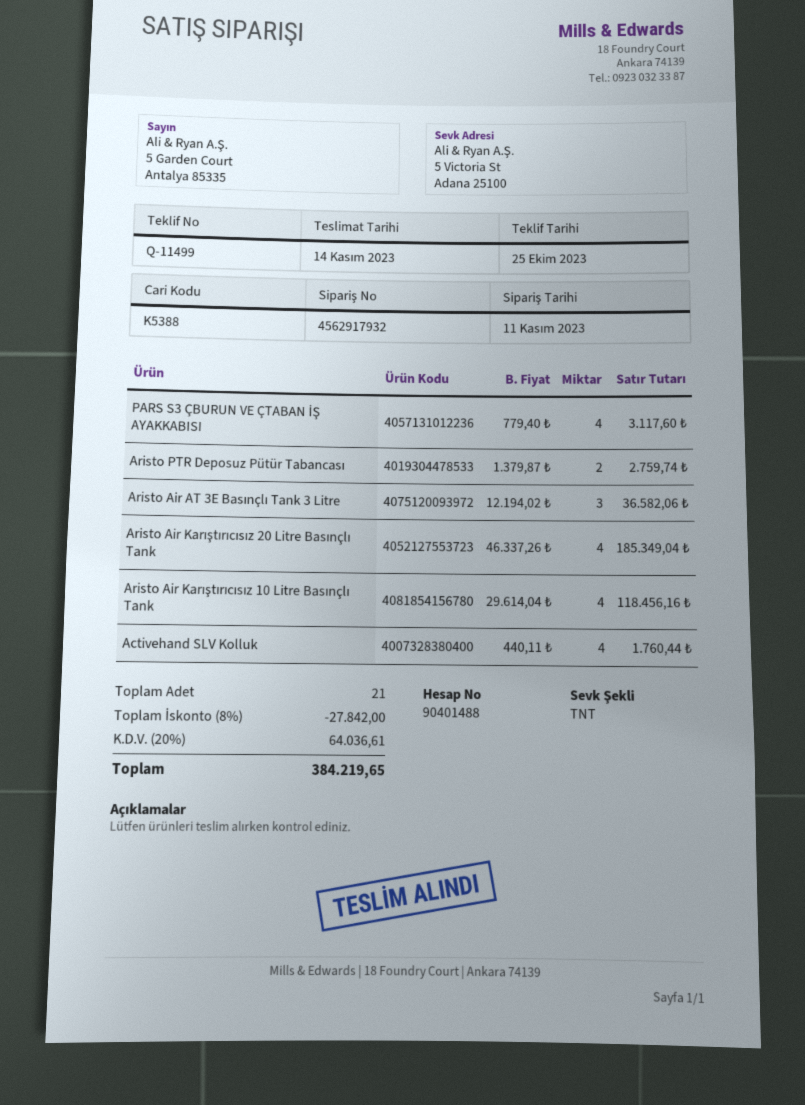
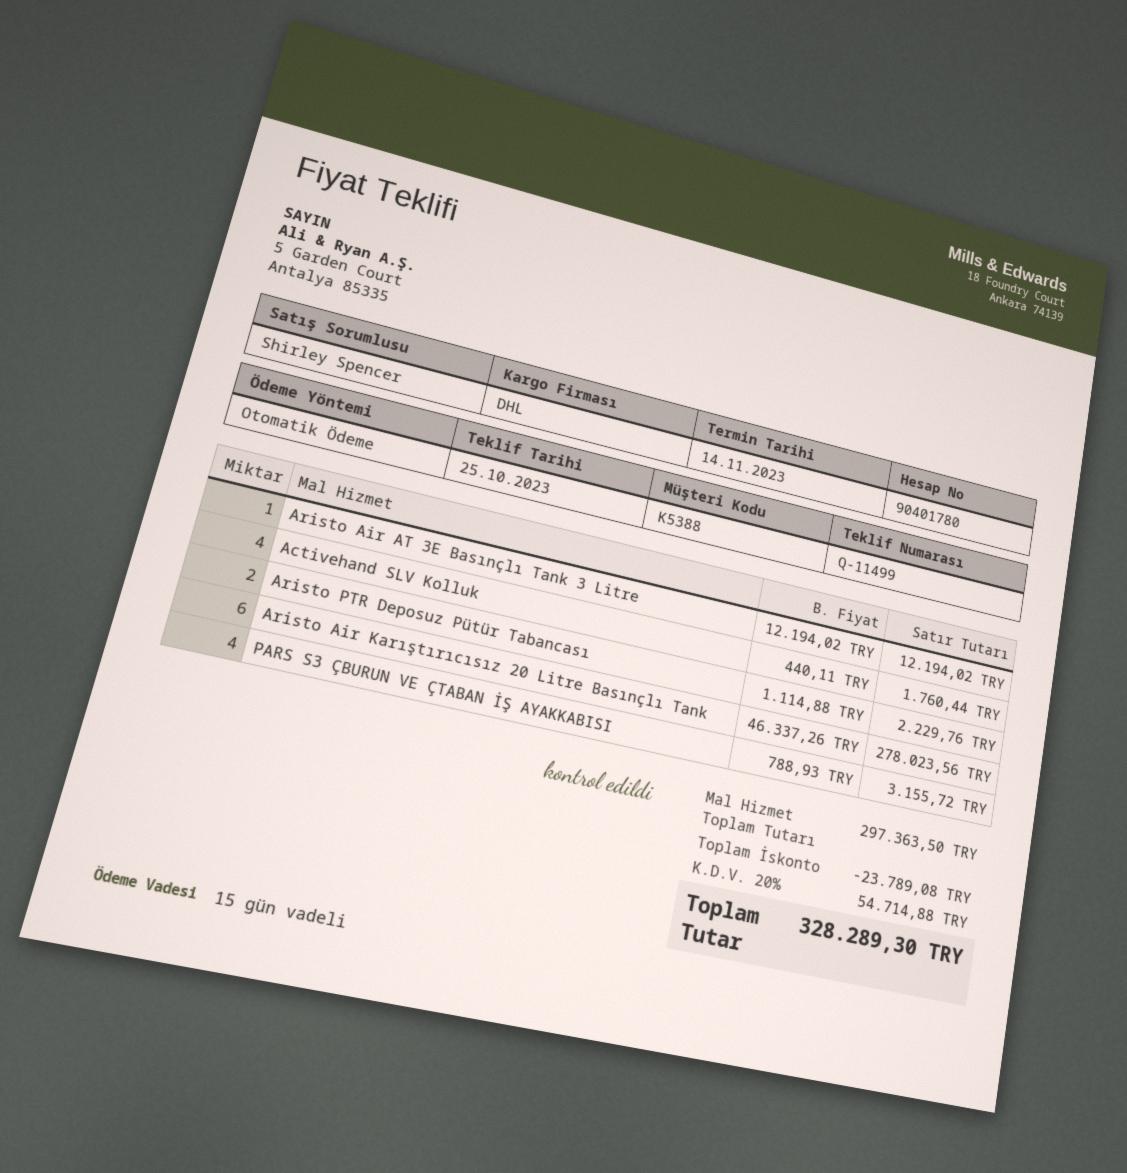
bank account: 90401488 -> 90401780
shipping method: TNT -> DHL
PARS S3 ÇBURUN VE ÇTABAN İŞ AYAKKABISI: 4 x 779.40 = 3117.60 -> 4 x 788.93 = 3155.72
Aristo PTR Deposuz Pütür Tabancası: 2 x 1379.87 = 2759.74 -> 2 x 1114.88 = 2229.76
Aristo Air AT 3E Basınçlı Tank 3 Litre: 3 x 12194.02 = 36582.06 -> 1 x 12194.02 = 12194.02
Aristo Air Karıştırıcısız 20 Litre Basınçlı Tank: 4 x 46337.26 = 185349.04 -> 6 x 46337.26 = 278023.56
Aristo Air Karıştırıcısız 10 Litre Basınçlı Tank: 4 x 29614.04 = 118456.16 -> none
discount: 27842.00 -> 23789.08
tax: 20% = 64036.61 -> 20% = 54714.88
total: 384219.65 -> 328289.30

